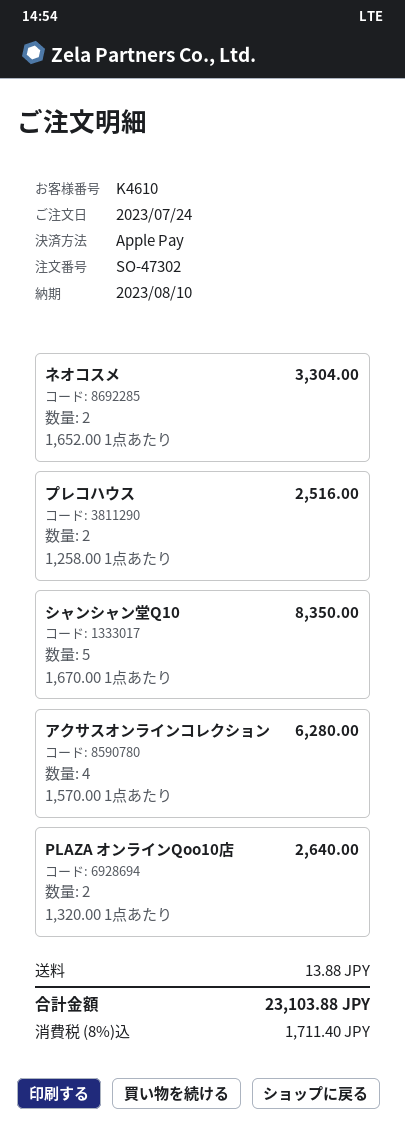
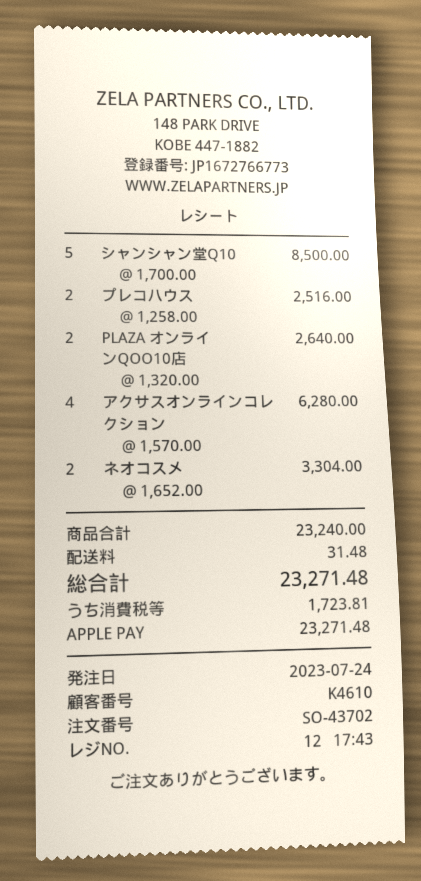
order number: SO-47302 -> SO-43702
シャンシャン堂Q10: 5 x 1670.00 = 8350.00 -> 5 x 1700.00 = 8500.00
shipping: 13.88 -> 31.48
tax: 1711.40 -> 1723.81
total: 23103.88 -> 23271.48

